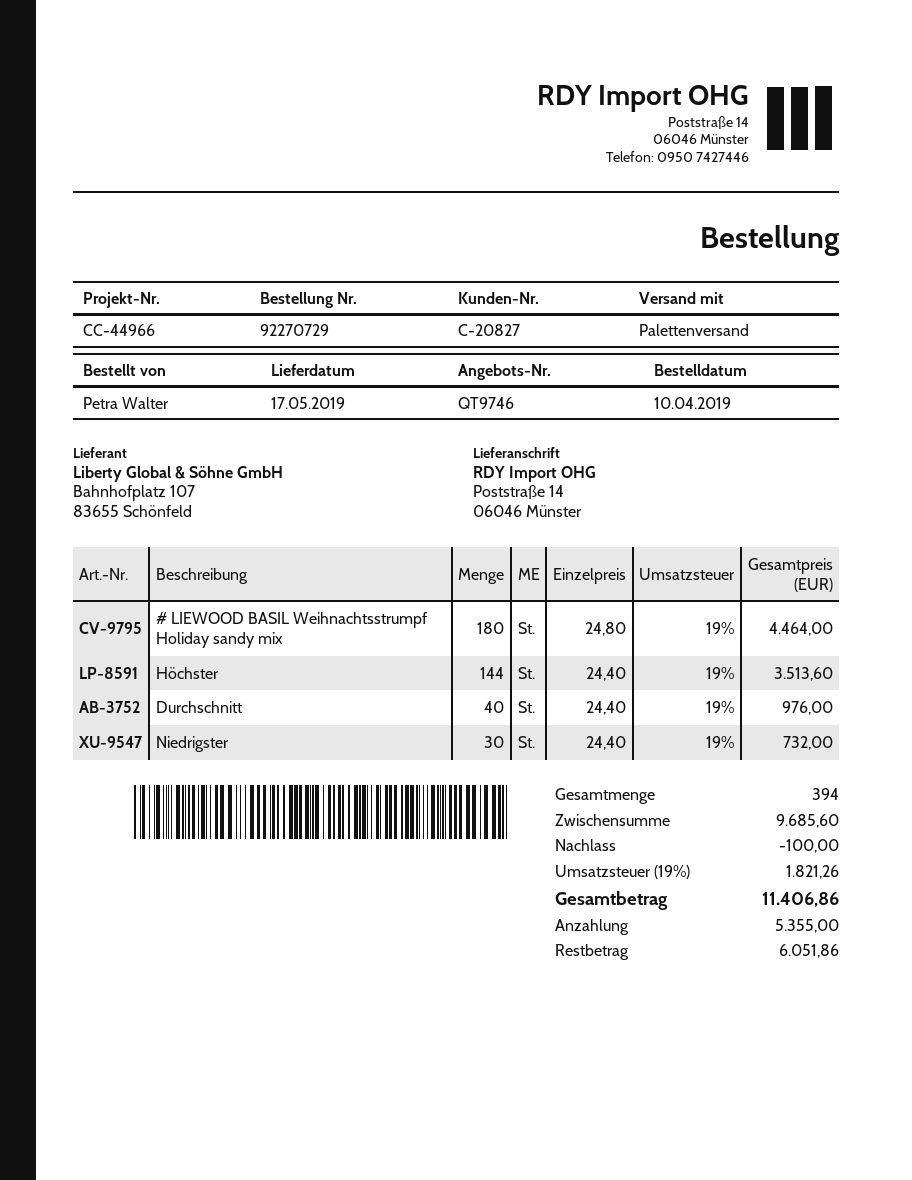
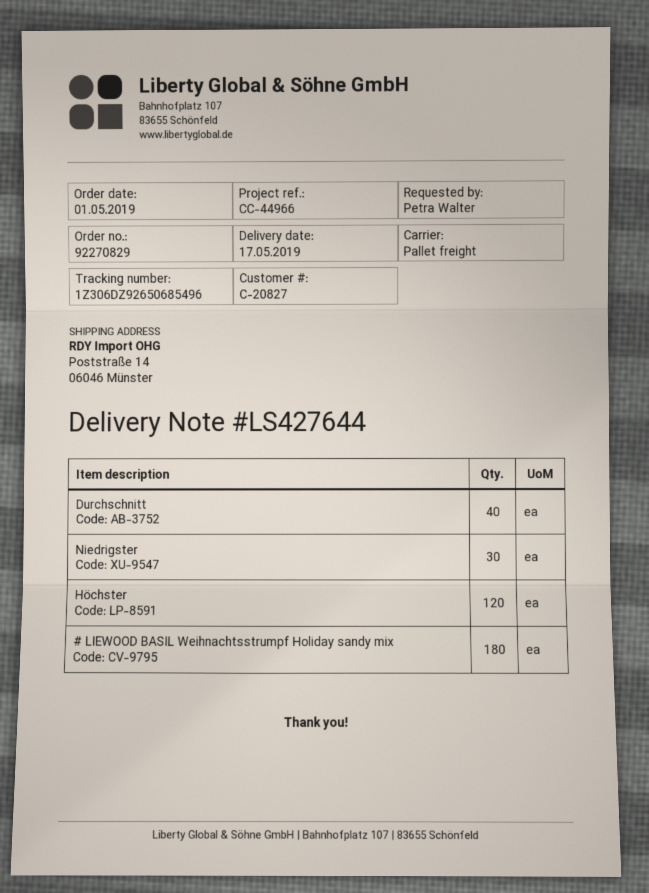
order number: 92270729 -> 92270829
order date: 2019-04-10 -> 2019-05-01
Höchster: 144 -> 120

